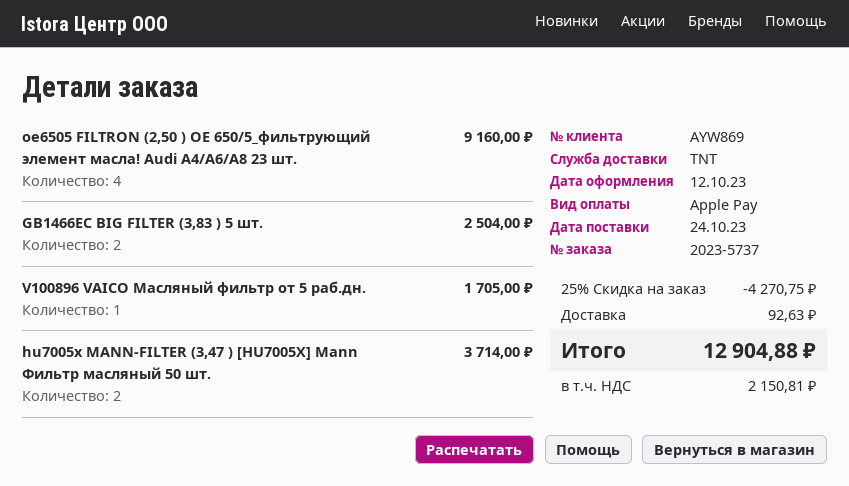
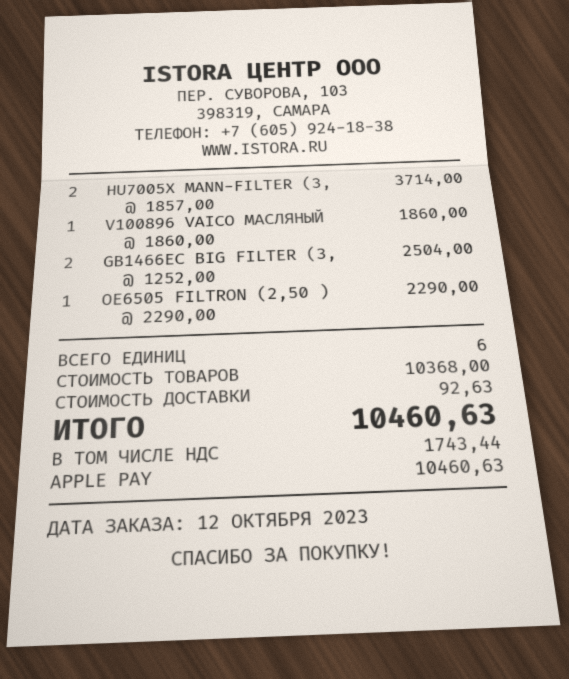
oe6505 FILTRON (2,50 ) OE 650/5_фильтрующий элемент масла! Audi A4/A6/A8 23 шт.: 4 for 9160.00 -> 1 for 2290.00
V100896 VAICO Масляный фильтр от 5 раб.дн.: 1 for 1705.00 -> 1 for 1860.00
discount: 25% = 4270.75 -> none
tax: 2150.81 -> 1743.44
total: 12904.88 -> 10460.63

